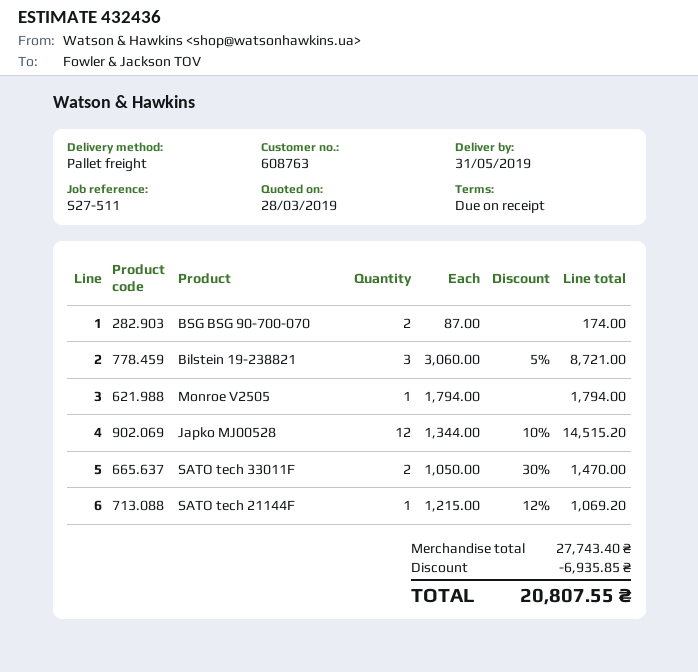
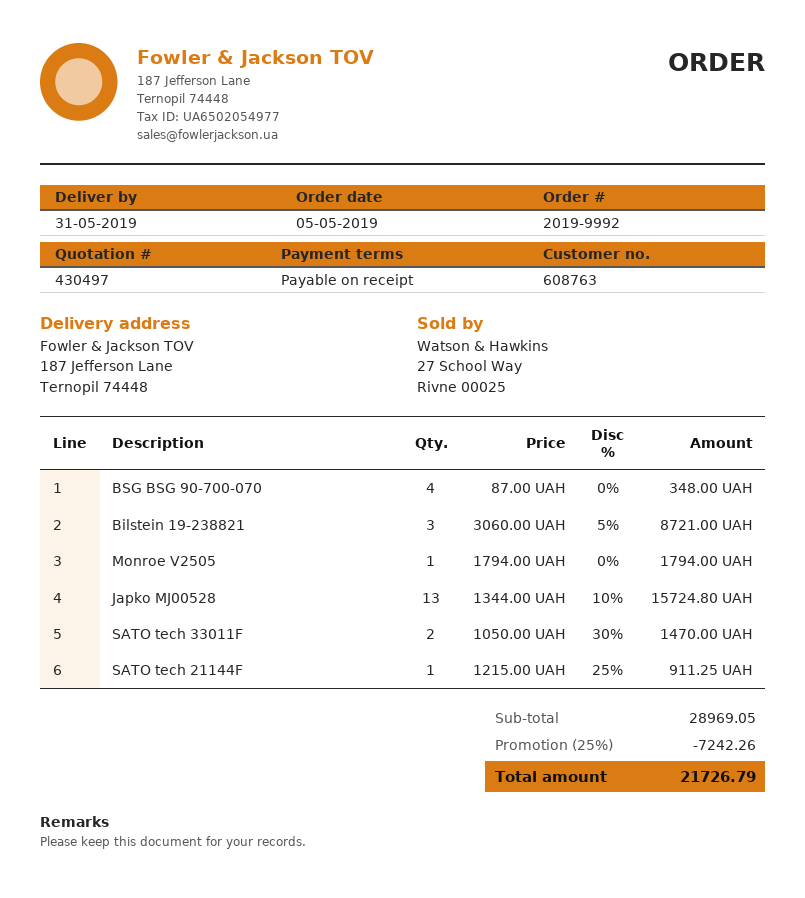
quote number: 432436 -> 430497
BSG BSG 90-700-070: 2 x 87.00 = 174.00 -> 4 x 87.00 = 348.00
Japko MJ00528: 12 x 1344.00 - 10% = 14515.20 -> 13 x 1344.00 - 10% = 15724.80
SATO tech 21144F: 1 x 1215.00 - 12% = 1069.20 -> 1 x 1215.00 - 25% = 911.25
subtotal: 27743.40 -> 28969.05
discount: 6935.85 -> 7242.26
total: 20807.55 -> 21726.79

